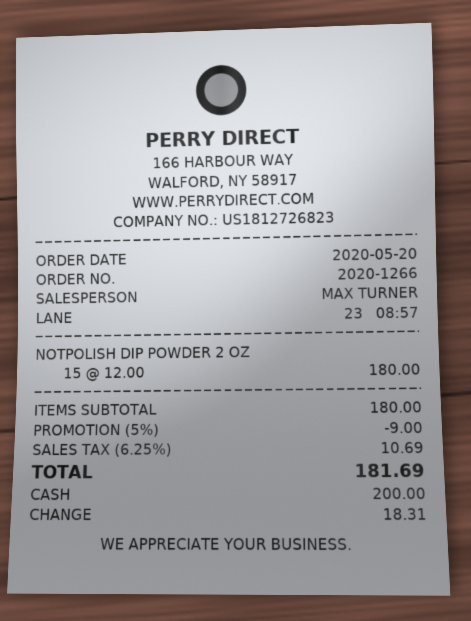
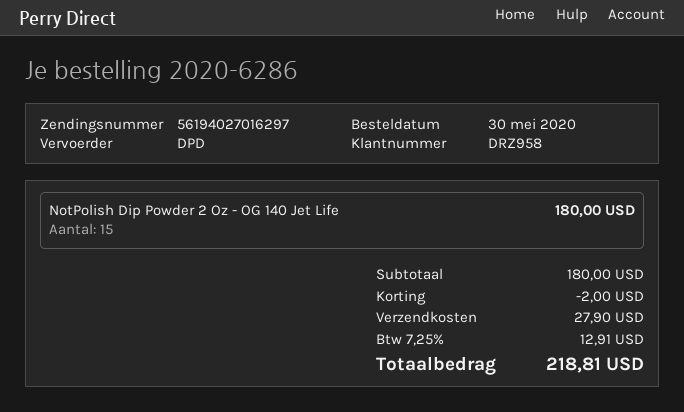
order number: 2020-1266 -> 2020-6286
order date: 2020-05-20 -> 2020-05-30
discount: 9.00 -> 2.00
shipping: none -> 27.90
tax: 6.25% = 10.69 -> 7.25% = 12.91
total: 181.69 -> 218.81

